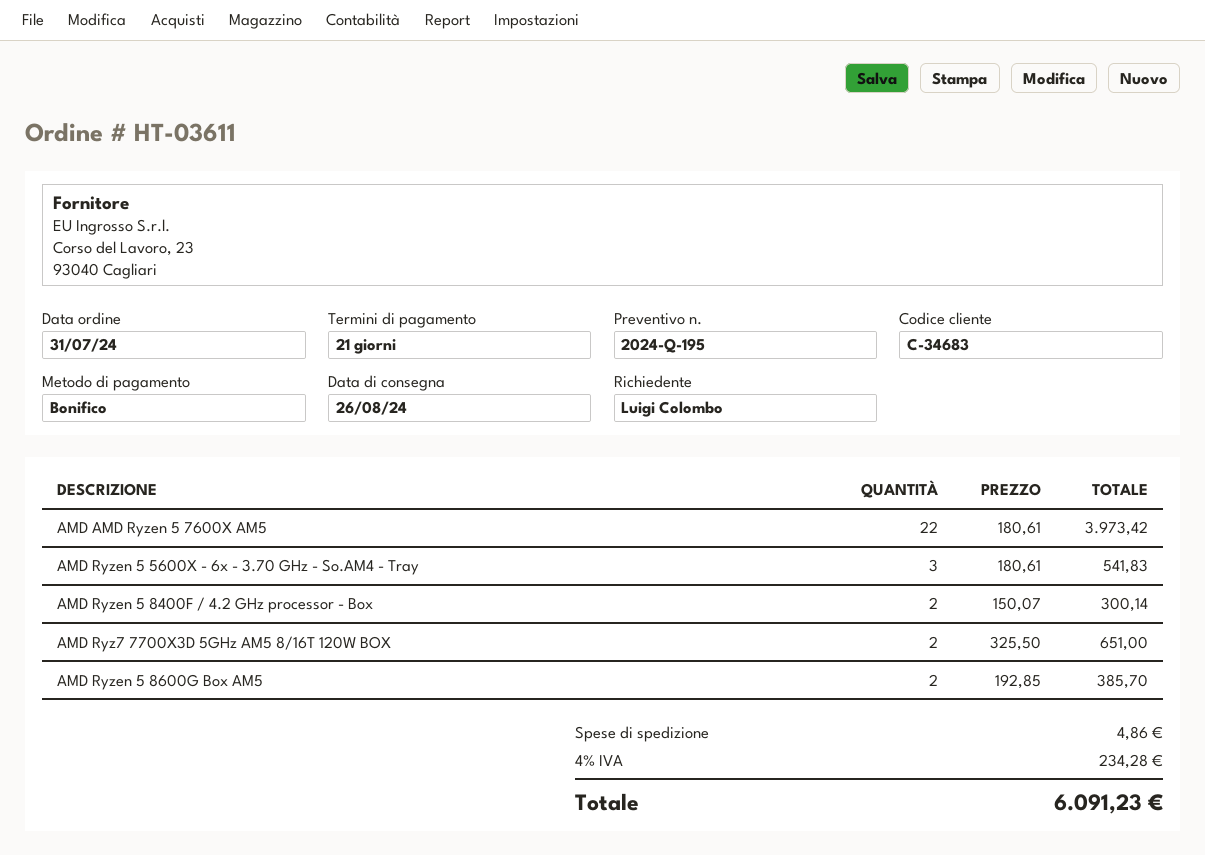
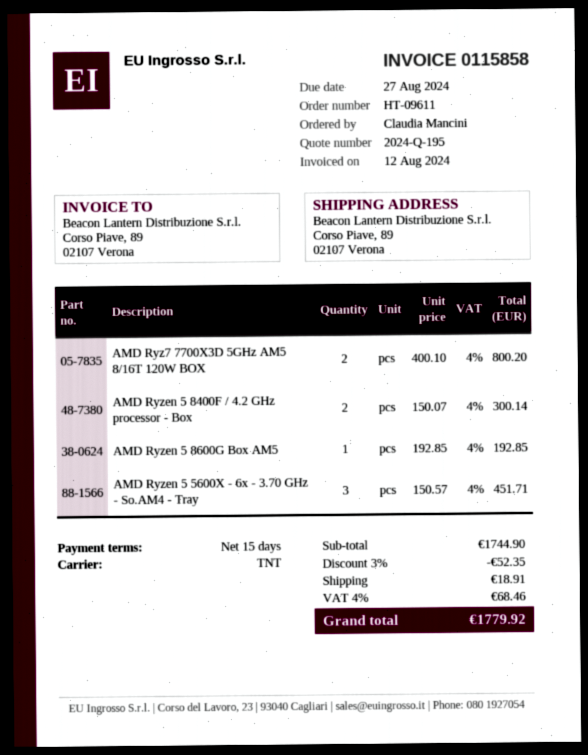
order number: HT-03611 -> HT-09611
payment terms: 21 days -> 15 days
ordered by: Luigi Colombo -> Claudia Mancini
AMD AMD Ryzen 5 7600X AM5: 22 x 180.61 = 3973.42 -> none
AMD Ryzen 5 5600X - 6x - 3.70 GHz - So.AM4 - Tray: 3 x 180.61 = 541.83 -> 3 x 150.57 = 451.71
AMD Ryz7 7700X3D 5GHz AM5 8/16T 120W BOX: 2 x 325.50 = 651.00 -> 2 x 400.10 = 800.20
AMD Ryzen 5 8600G Box AM5: 2 x 192.85 = 385.70 -> 1 x 192.85 = 192.85
discount: none -> 3% = 52.35
shipping: 4.86 -> 18.91
tax: 4% = 234.28 -> 4% = 68.46
total: 6091.23 -> 1779.92

